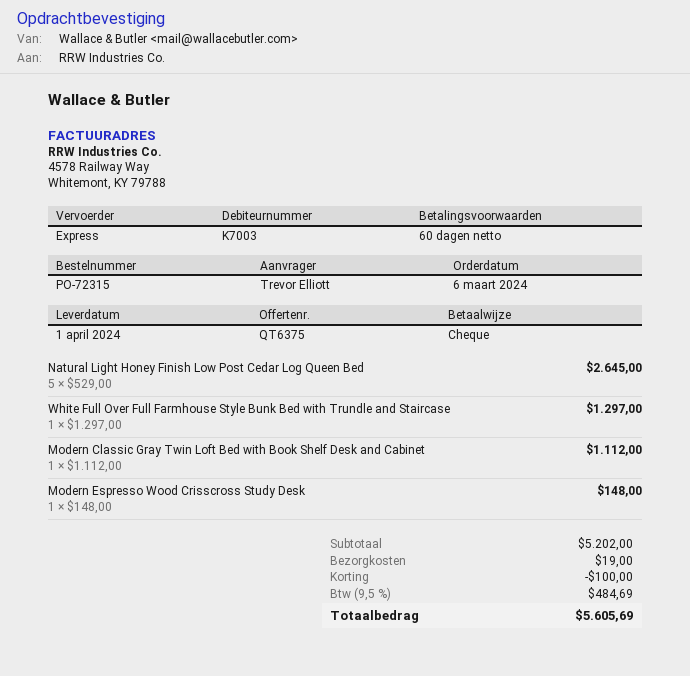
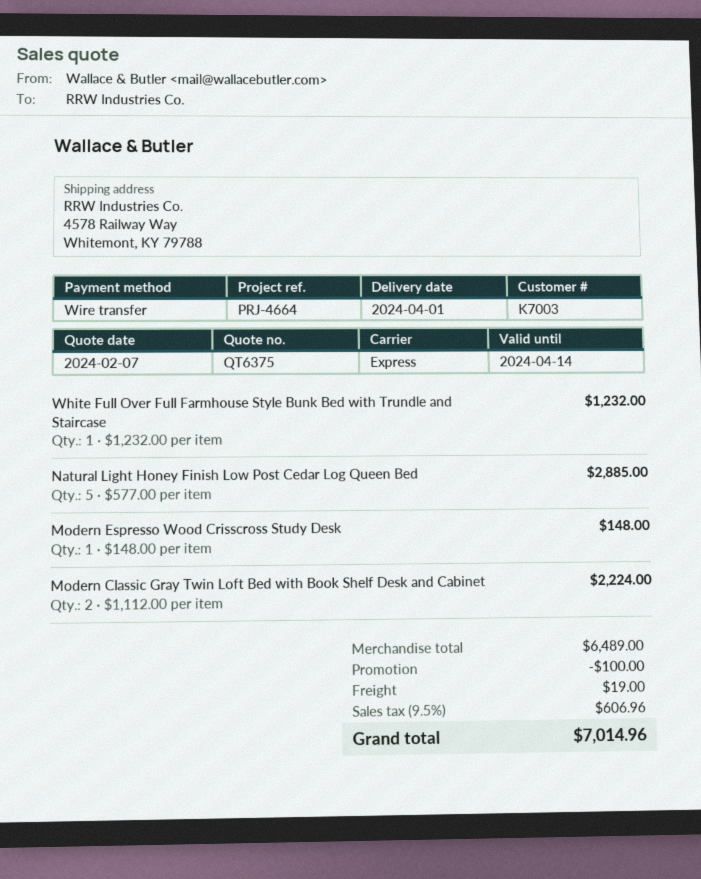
payment method: cheque -> bank transfer
Natural Light Honey Finish Low Post Cedar Log Queen Bed: 5 x 529.00 = 2645.00 -> 5 x 577.00 = 2885.00
White Full Over Full Farmhouse Style Bunk Bed with Trundle and Staircase: 1 x 1297.00 = 1297.00 -> 1 x 1232.00 = 1232.00
Modern Classic Gray Twin Loft Bed with Book Shelf Desk and Cabinet: 1 x 1112.00 = 1112.00 -> 2 x 1112.00 = 2224.00
subtotal: 5202.00 -> 6489.00
tax: 9.5% = 484.69 -> 9.5% = 606.96
total: 5605.69 -> 7014.96

